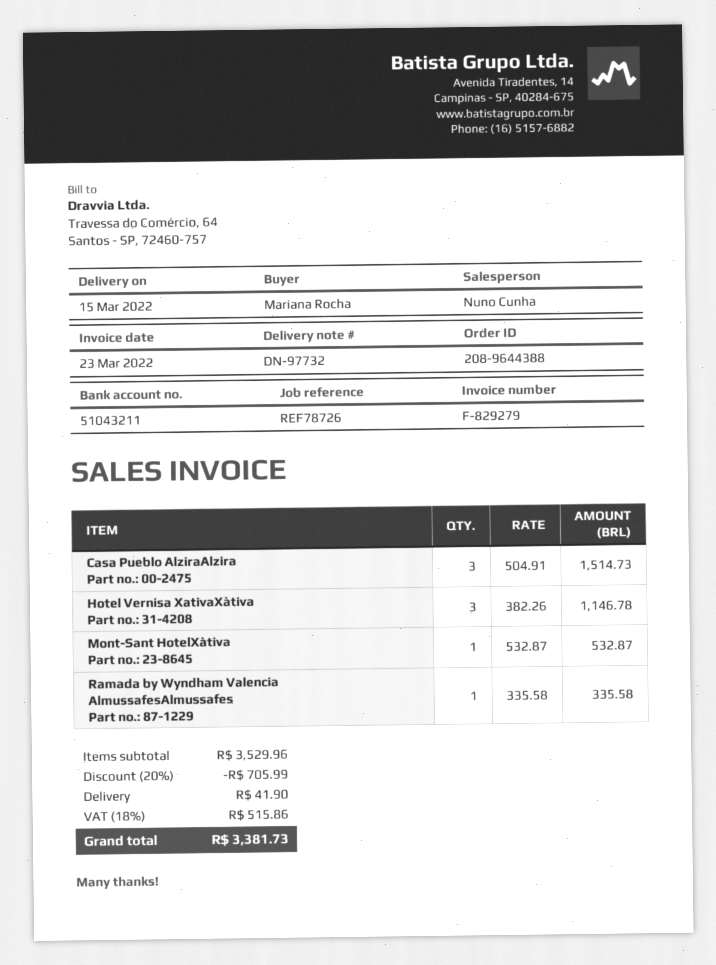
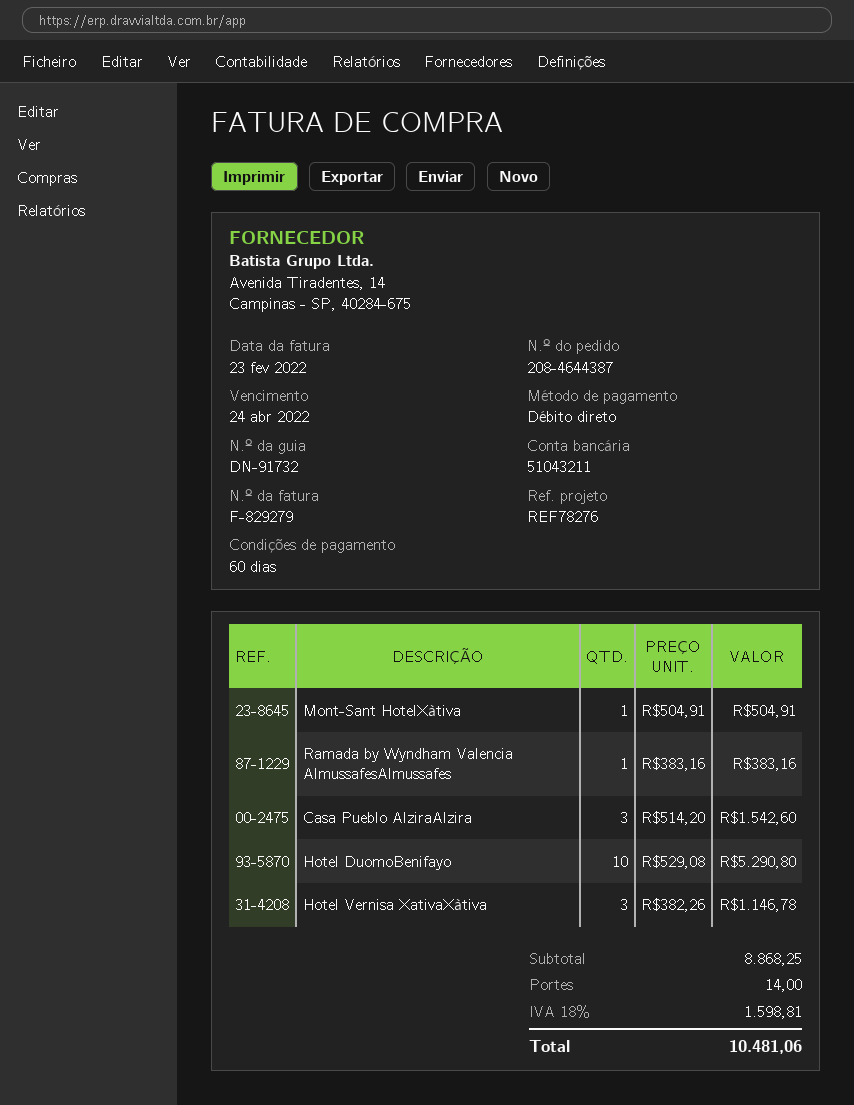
order number: 208-9644388 -> 208-4644387
delivery note number: DN-97732 -> DN-91732
invoice date: 2022-03-23 -> 2022-02-23
reference: REF78726 -> REF78276
Casa Pueblo AlziraAlzira: 3 x 504.91 = 1514.73 -> 3 x 514.20 = 1542.60
Mont-Sant HotelXàtiva: 1 x 532.87 = 532.87 -> 1 x 504.91 = 504.91
Ramada by Wyndham Valencia AlmussafesAlmussafes: 1 x 335.58 = 335.58 -> 1 x 383.16 = 383.16
Hotel DuomoBenifayo: none -> 10 x 529.08 = 5290.80
subtotal: 3529.96 -> 8868.25
discount: 20% = 705.99 -> none
shipping: 41.90 -> 14.00
tax: 18% = 515.86 -> 18% = 1598.81
total: 3381.73 -> 10481.06

